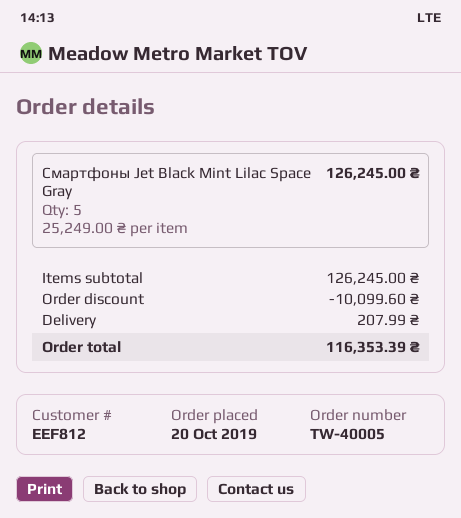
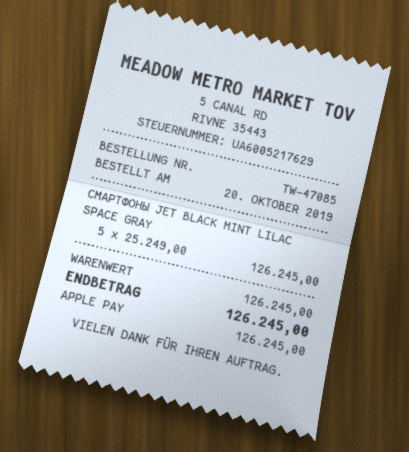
order number: TW-40005 -> TW-47085
discount: 10099.60 -> none
shipping: 207.99 -> none
total: 116353.39 -> 126245.00

